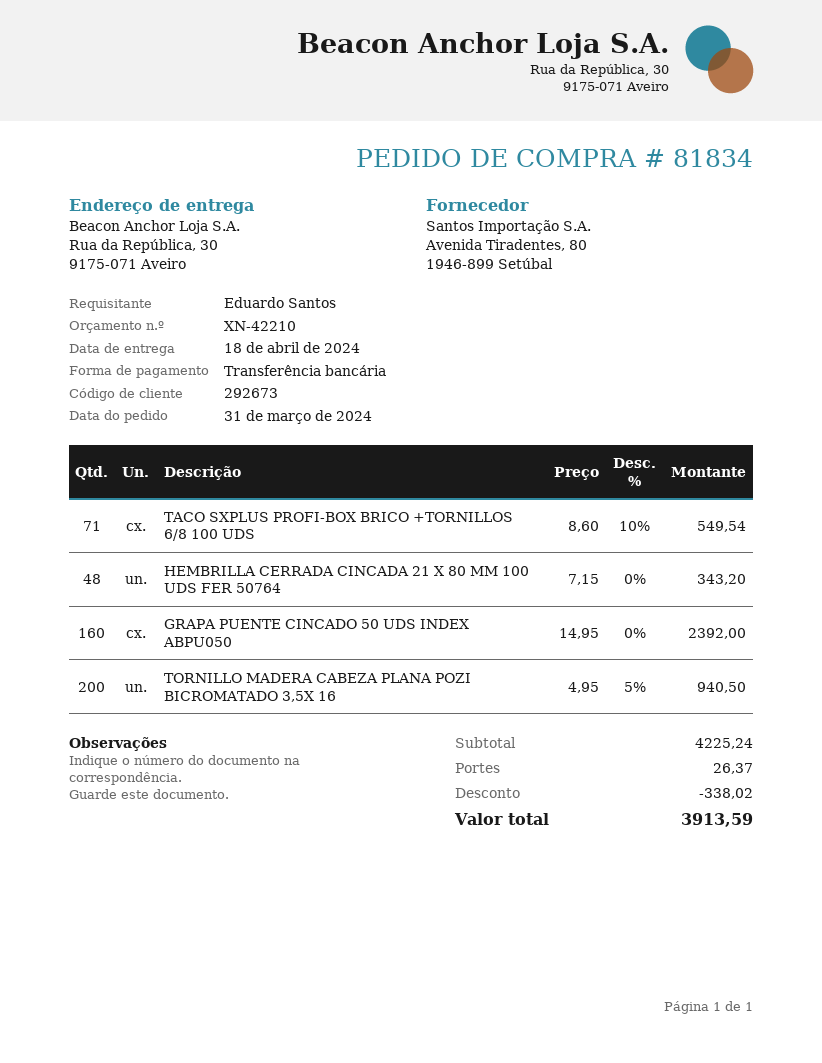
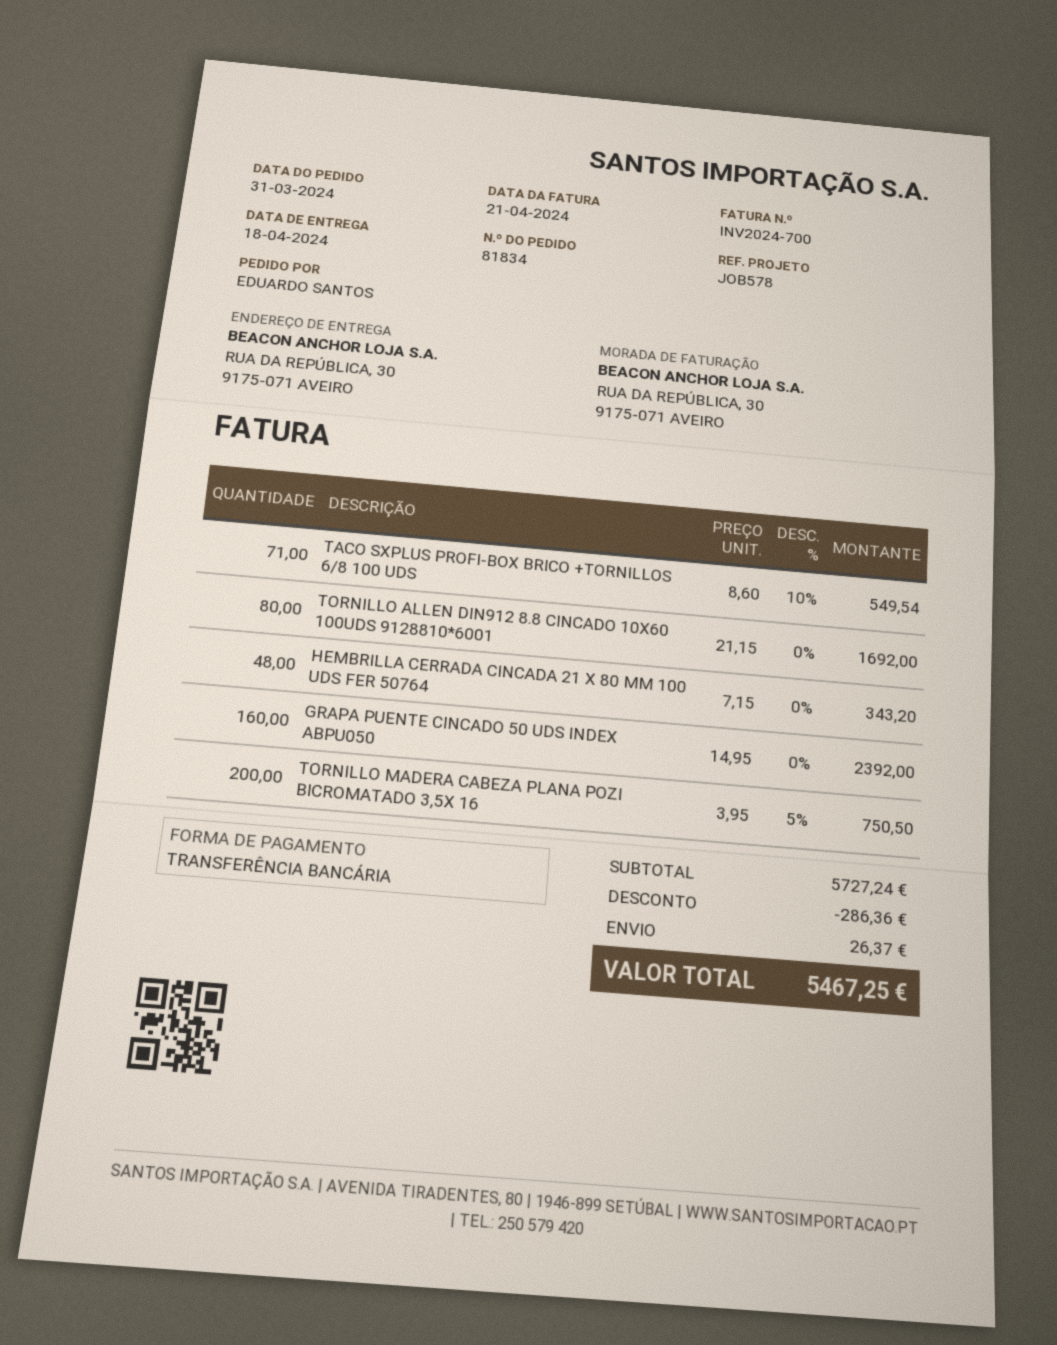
TORNILLO MADERA CABEZA PLANA POZI BICROMATADO 3,5X 16: 200 x 4.95 - 5% = 940.50 -> 200 x 3.95 - 5% = 750.50
TORNILLO ALLEN DIN912 8.8 CINCADO 10X60 100UDS 9128810*6001: none -> 80 x 21.15 = 1692.00
subtotal: 4225.24 -> 5727.24
discount: 338.02 -> 286.36
total: 3913.59 -> 5467.25

